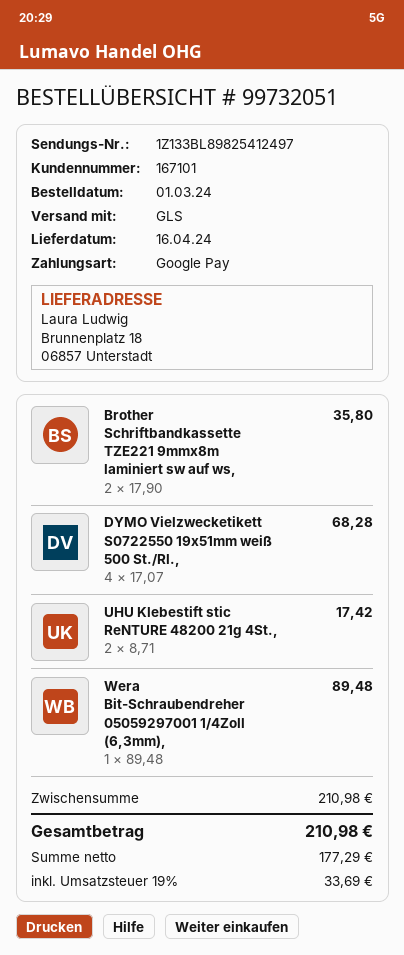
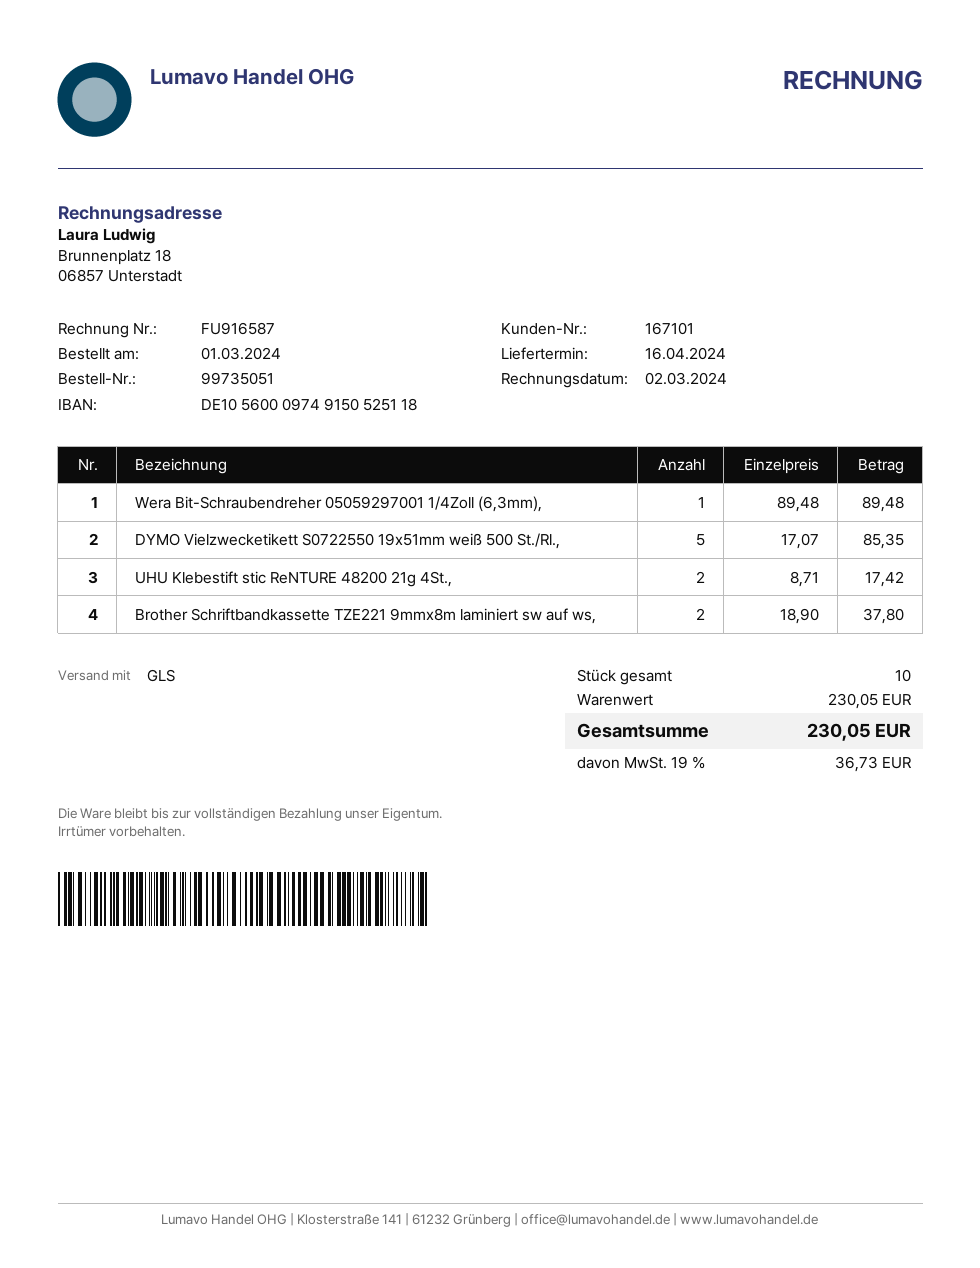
order number: 99732051 -> 99735051
Brother Schriftbandkassette TZE221 9mmx8m laminiert sw auf ws,: 2 x 17.90 = 35.80 -> 2 x 18.90 = 37.80
DYMO Vielzwecketikett S0722550 19x51mm weiß 500 St./Rl.,: 4 x 17.07 = 68.28 -> 5 x 17.07 = 85.35
subtotal: 210.98 -> 230.05
tax: 19% = 33.69 -> 19% = 36.73
total: 210.98 -> 230.05

